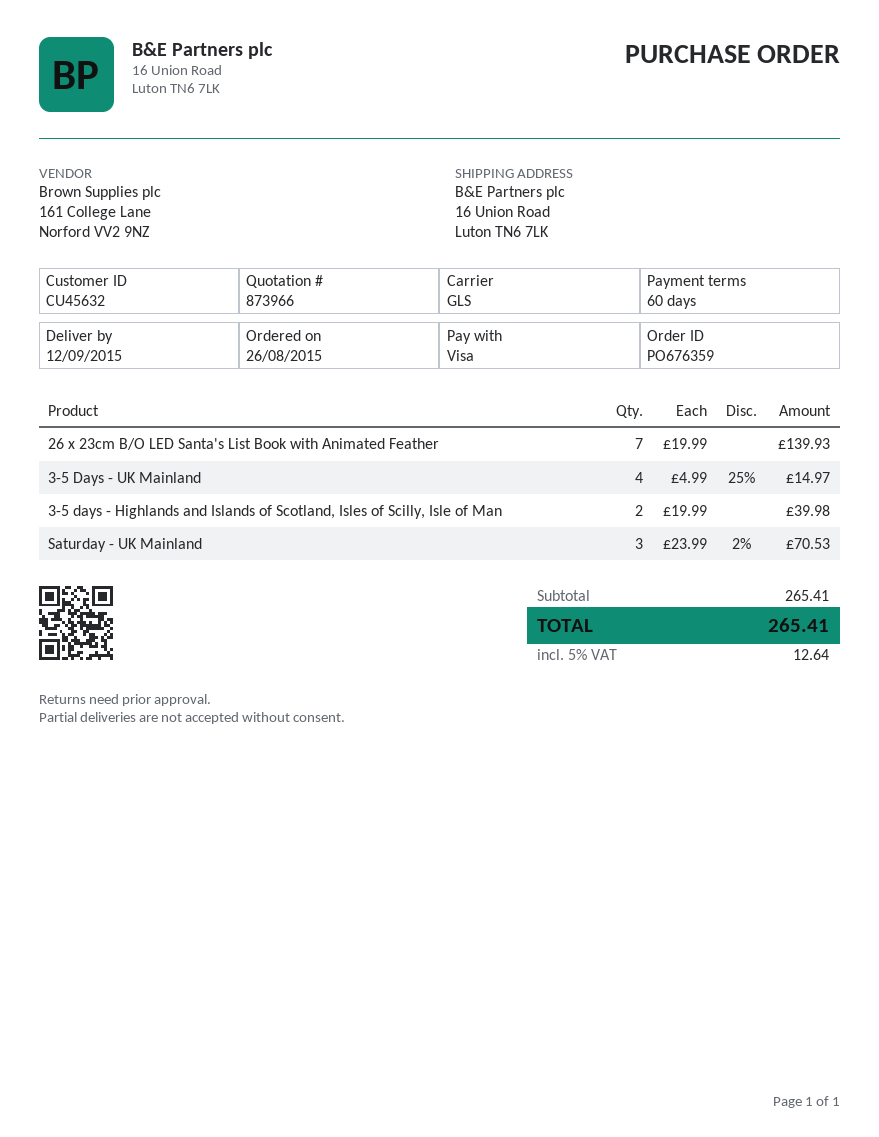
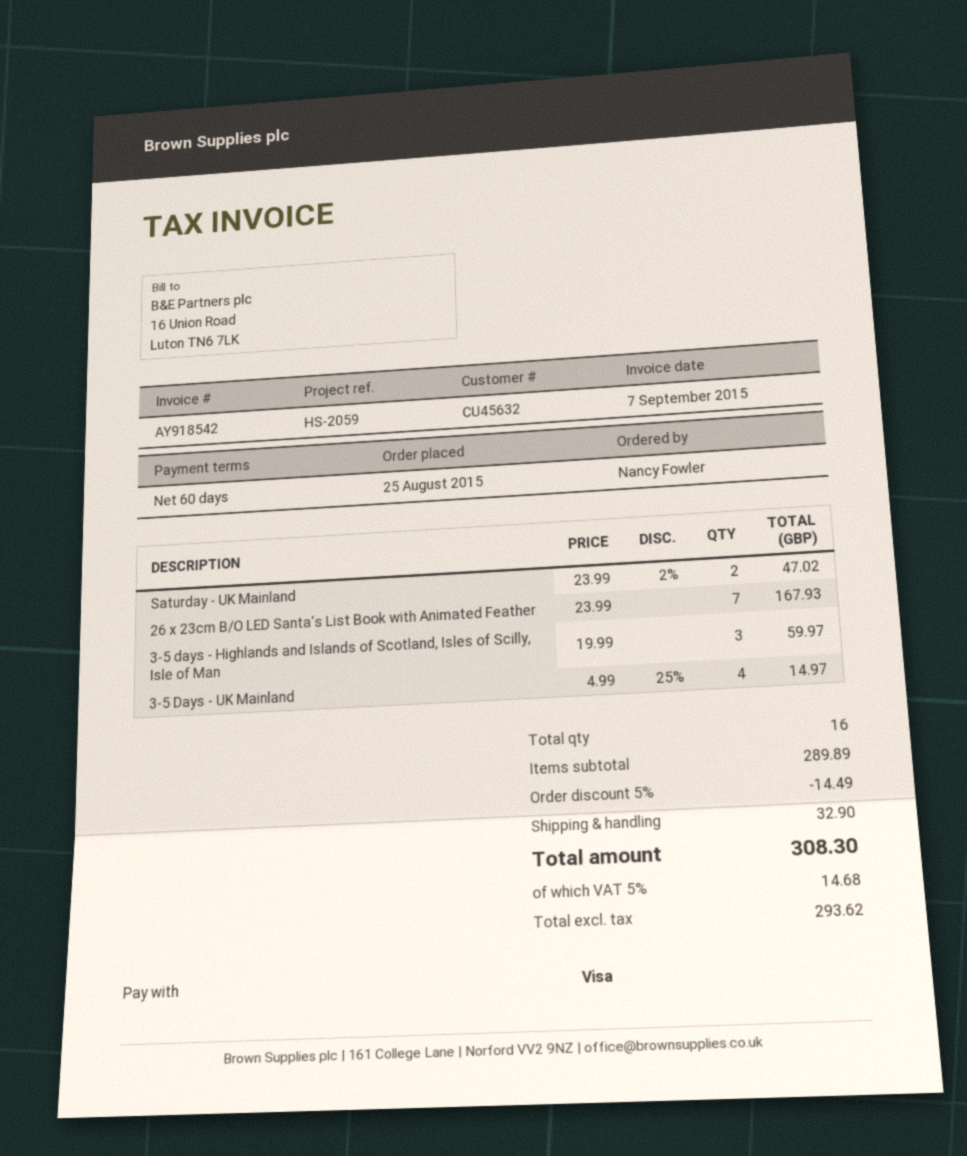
order date: 2015-08-26 -> 2015-08-25
26 x 23cm B/O LED Santa's List Book with Animated Feather: 7 x 19.99 = 139.93 -> 7 x 23.99 = 167.93
3-5 days - Highlands and Islands of Scotland, Isles of Scilly, Isle of Man: 2 x 19.99 = 39.98 -> 3 x 19.99 = 59.97
Saturday - UK Mainland: 3 x 23.99 - 2% = 70.53 -> 2 x 23.99 - 2% = 47.02
subtotal: 265.41 -> 289.89
discount: none -> 5% = 14.49
shipping: none -> 32.90
tax: 5% = 12.64 -> 5% = 14.68
total: 265.41 -> 308.30

